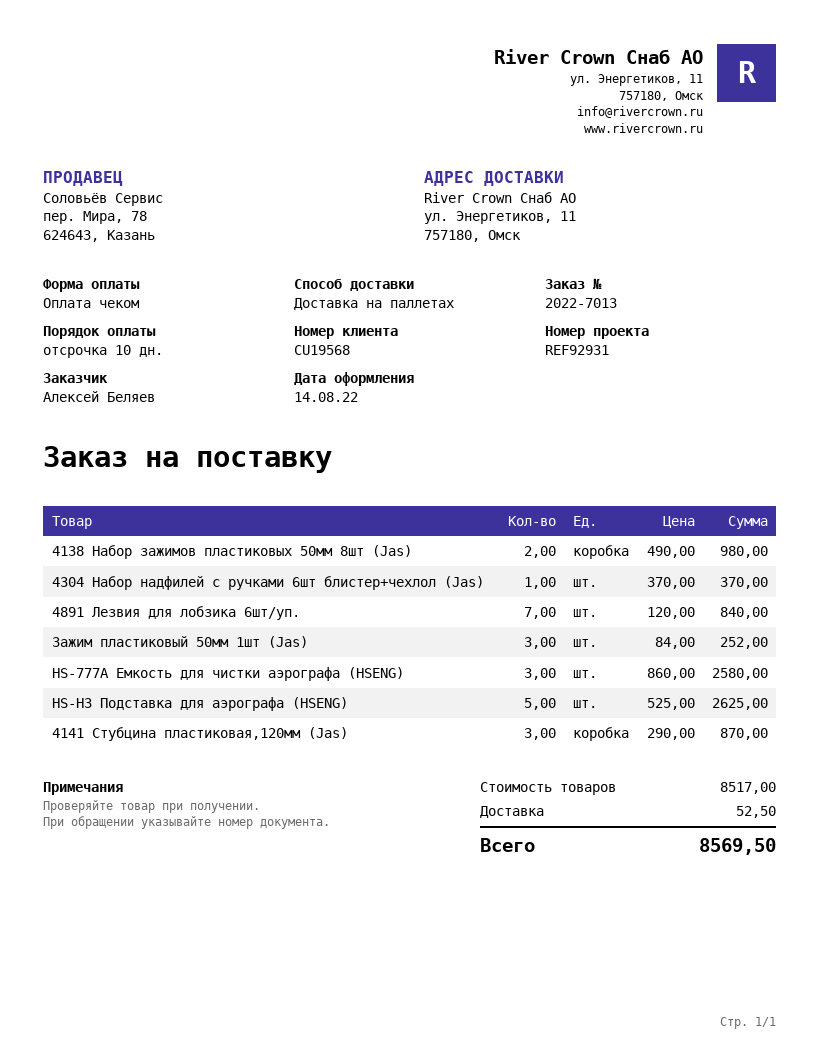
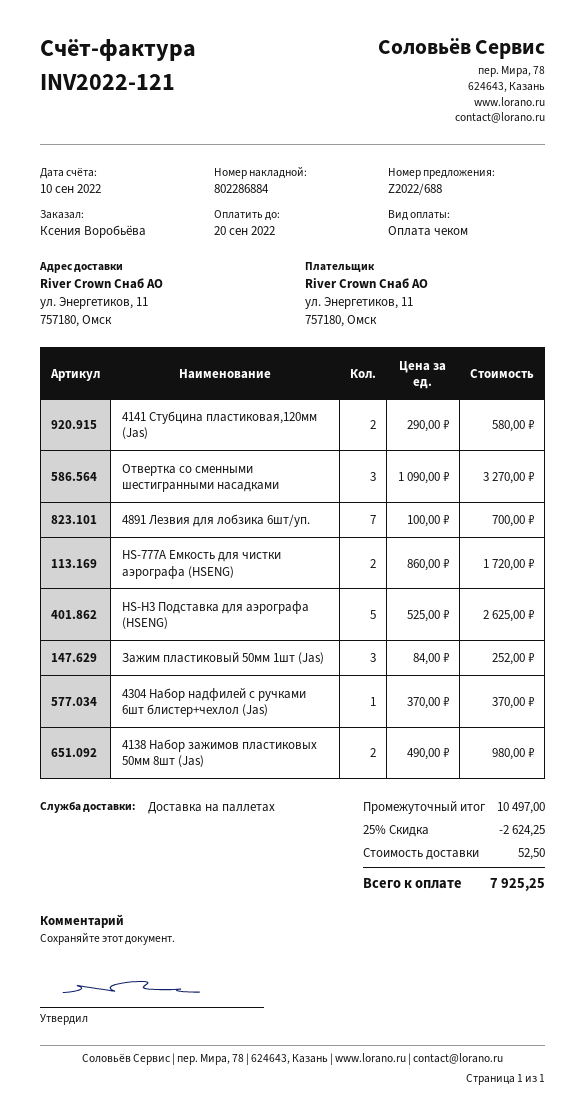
ordered by: Алексей Беляев -> Ксения Воробьёва
4891 Лезвия для лобзика 6шт/уп.: 7 x 120.00 = 840.00 -> 7 x 100.00 = 700.00
HS-777A Емкость для чистки аэрографа (HSENG): 3 x 860.00 = 2580.00 -> 2 x 860.00 = 1720.00
4141 Стубцина пластиковая,120мм (Jas): 3 x 290.00 = 870.00 -> 2 x 290.00 = 580.00
Отвертка со сменными шестигранными насадками: none -> 3 x 1090.00 = 3270.00
subtotal: 8517.00 -> 10497.00
discount: none -> 25% = 2624.25
total: 8569.50 -> 7925.25

